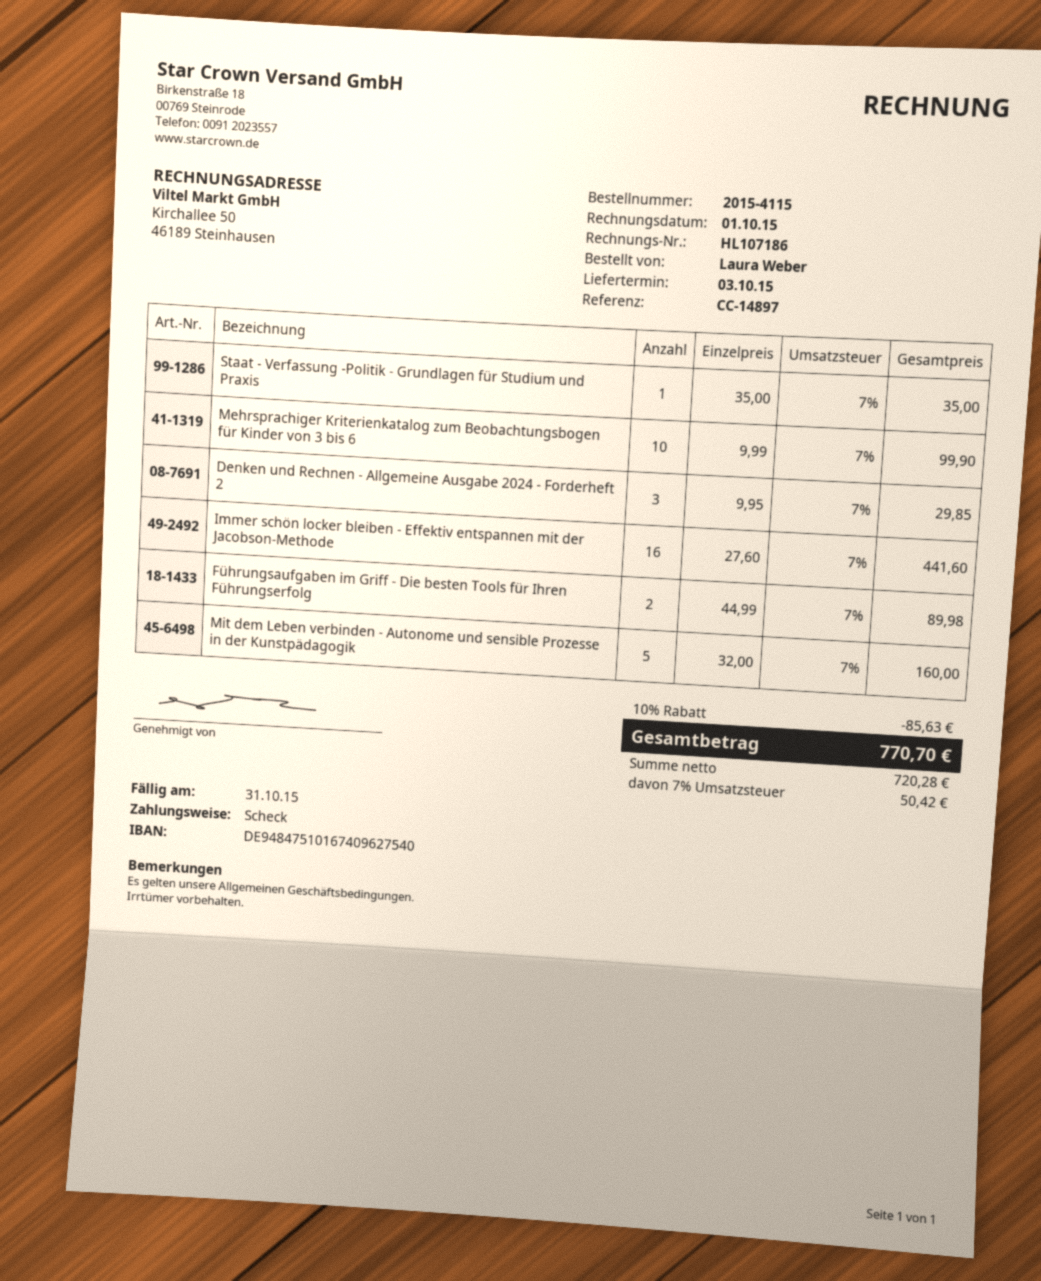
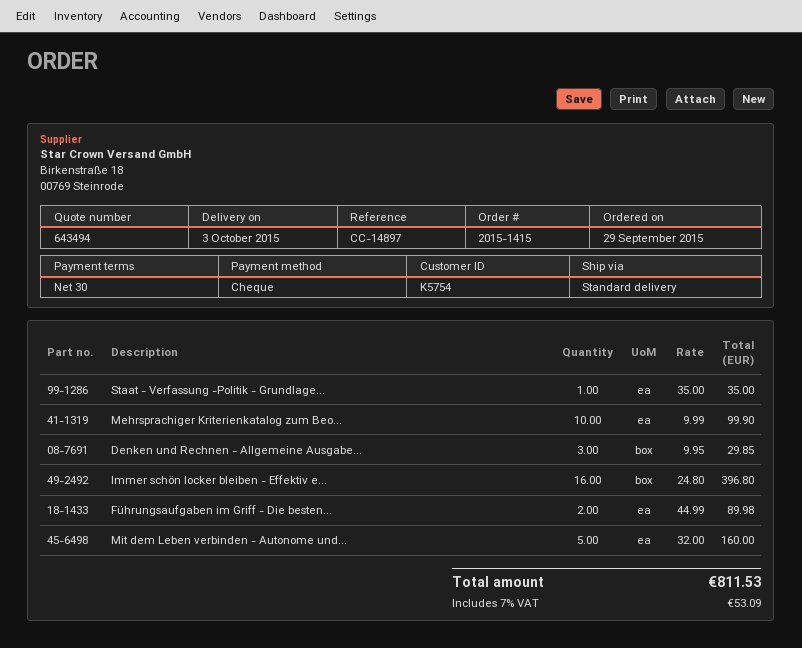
order number: 2015-4115 -> 2015-1415
Immer schön locker bleiben - Effektiv entspannen mit der Jacobson-Methode: 16 x 27.60 = 441.60 -> 16 x 24.80 = 396.80
discount: 10% = 85.63 -> none
tax: 7% = 50.42 -> 7% = 53.09
total: 770.70 -> 811.53

